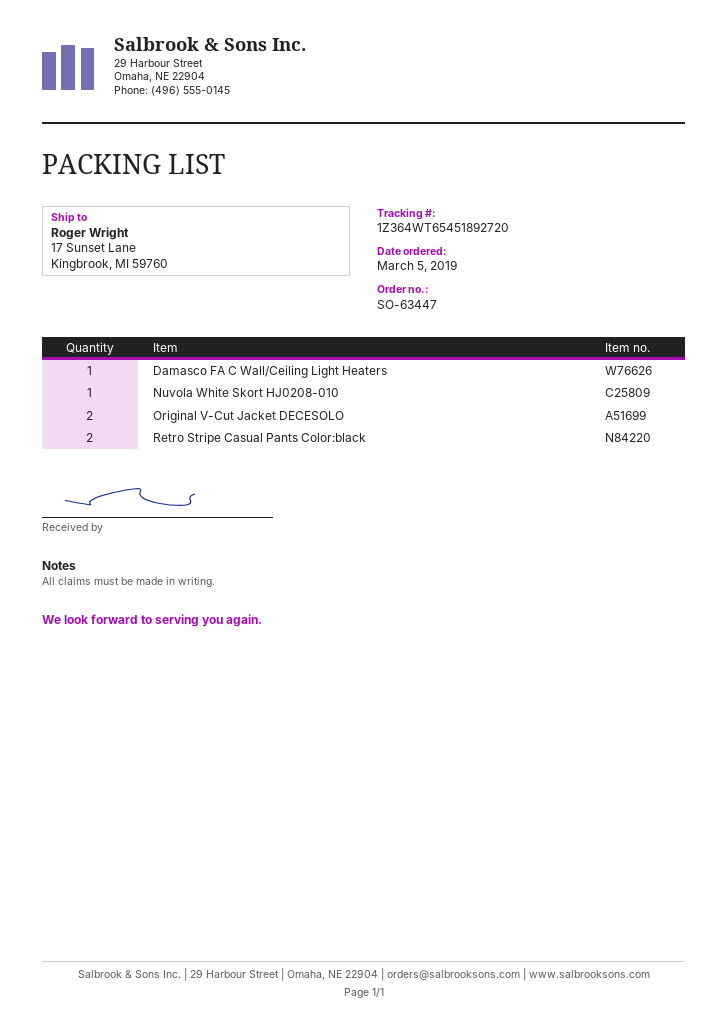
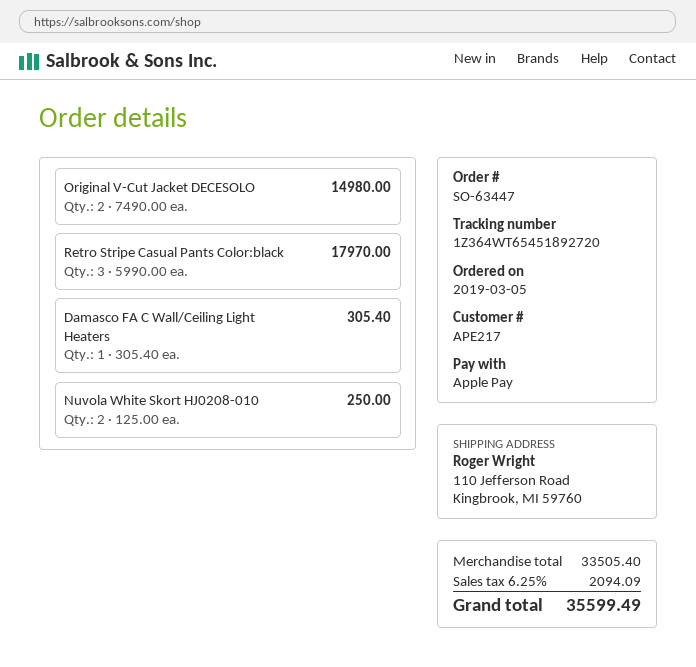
ship to: 17 Sunset Lane, Kingbrook, MI 59760 -> 110 Jefferson Road, Kingbrook, MI 59760
Nuvola White Skort HJ0208-010: 1 -> 2
Retro Stripe Casual Pants Color:black: 2 -> 3

